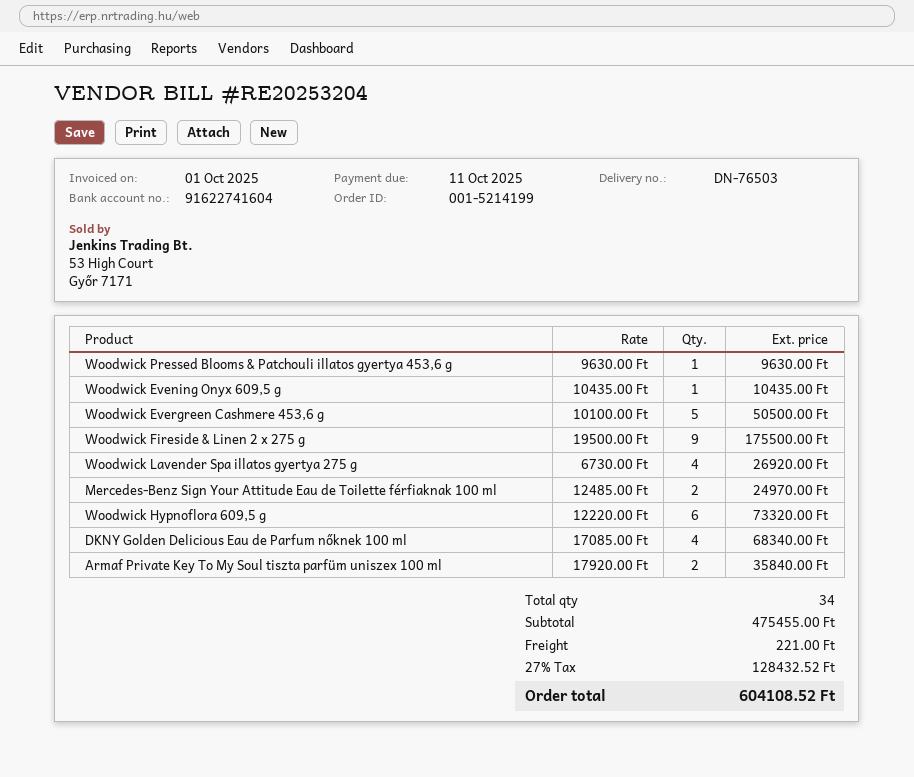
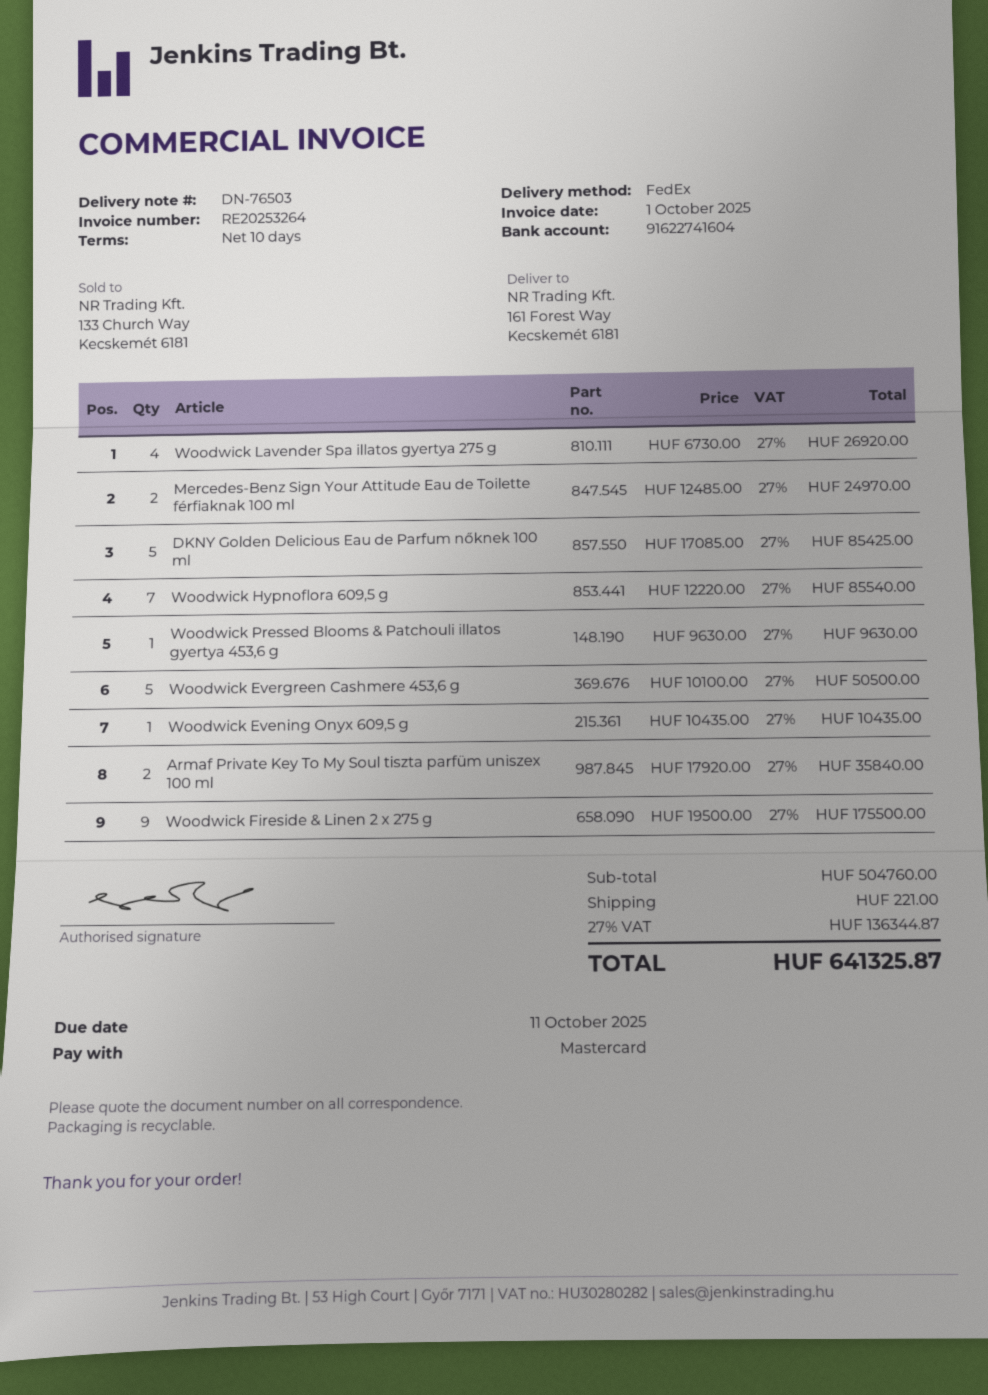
invoice number: RE20253204 -> RE20253264
Woodwick Hypnoflora 609,5 g: 6 x 12220.00 = 73320.00 -> 7 x 12220.00 = 85540.00
DKNY Golden Delicious Eau de Parfum nőknek 100 ml: 4 x 17085.00 = 68340.00 -> 5 x 17085.00 = 85425.00
subtotal: 475455.00 -> 504760.00
tax: 27% = 128432.52 -> 27% = 136344.87
total: 604108.52 -> 641325.87

